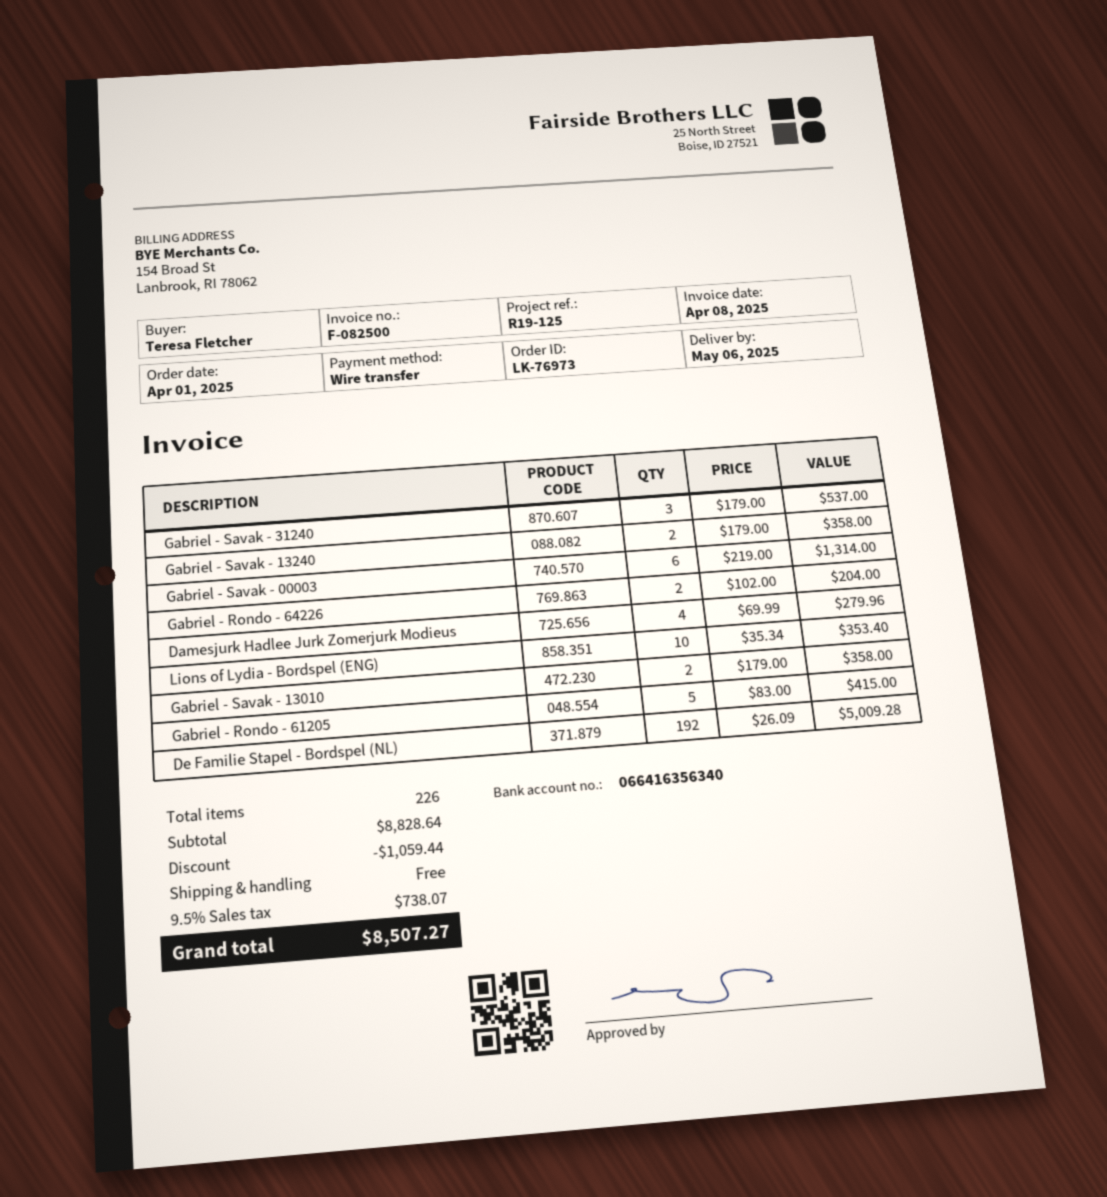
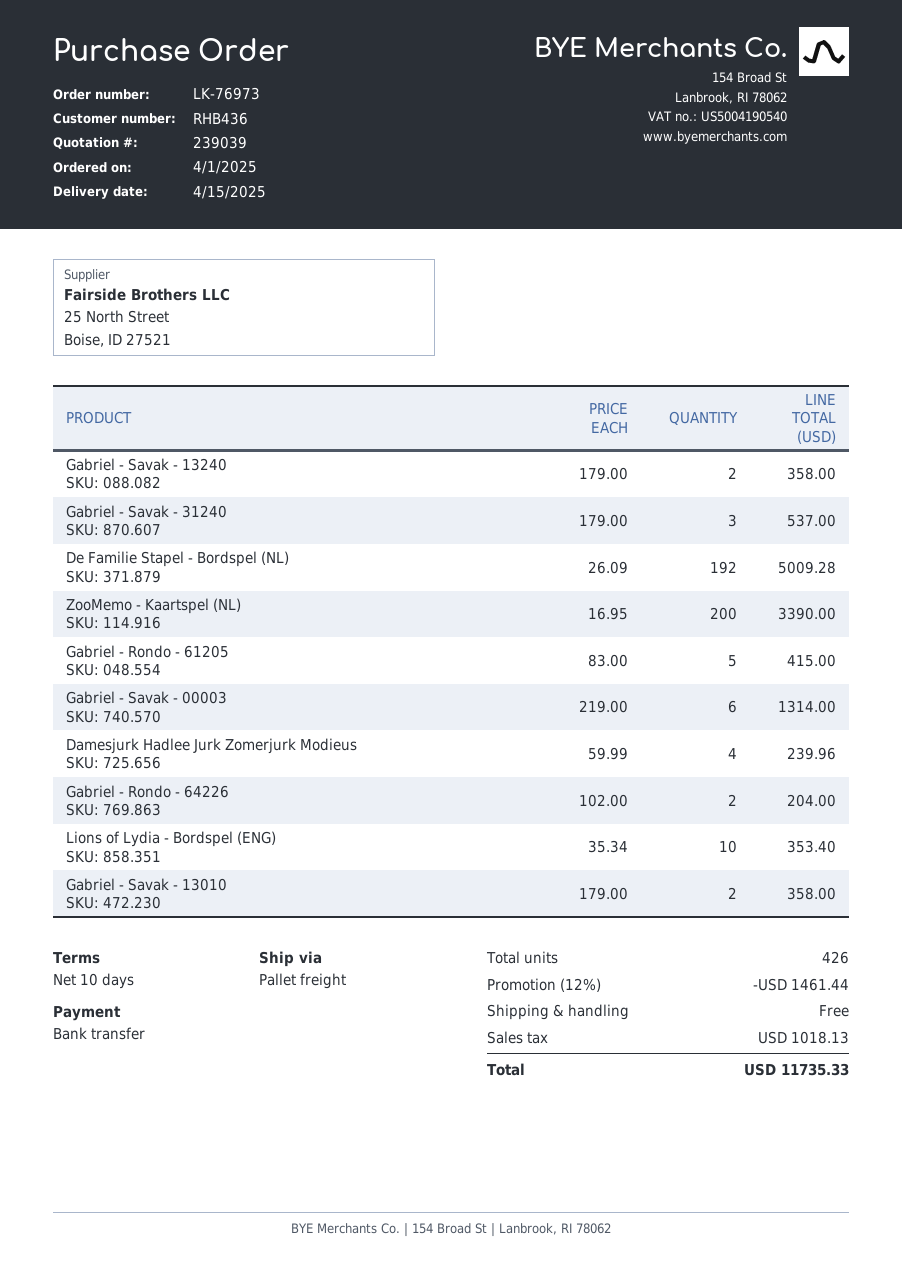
delivery date: 2025-05-06 -> 2025-04-15
Damesjurk Hadlee Jurk Zomerjurk Modieus: 4 x 69.99 = 279.96 -> 4 x 59.99 = 239.96
ZooMemo - Kaartspel (NL): none -> 200 x 16.95 = 3390.00
total quantity: 226 -> 426
discount: 1059.44 -> 1461.44
tax: 738.07 -> 1018.13
total: 8507.27 -> 11735.33

